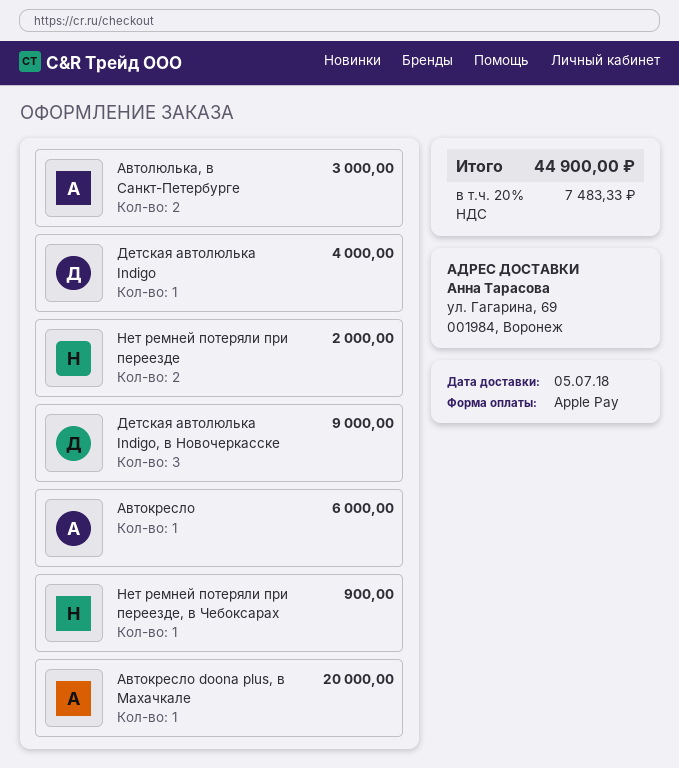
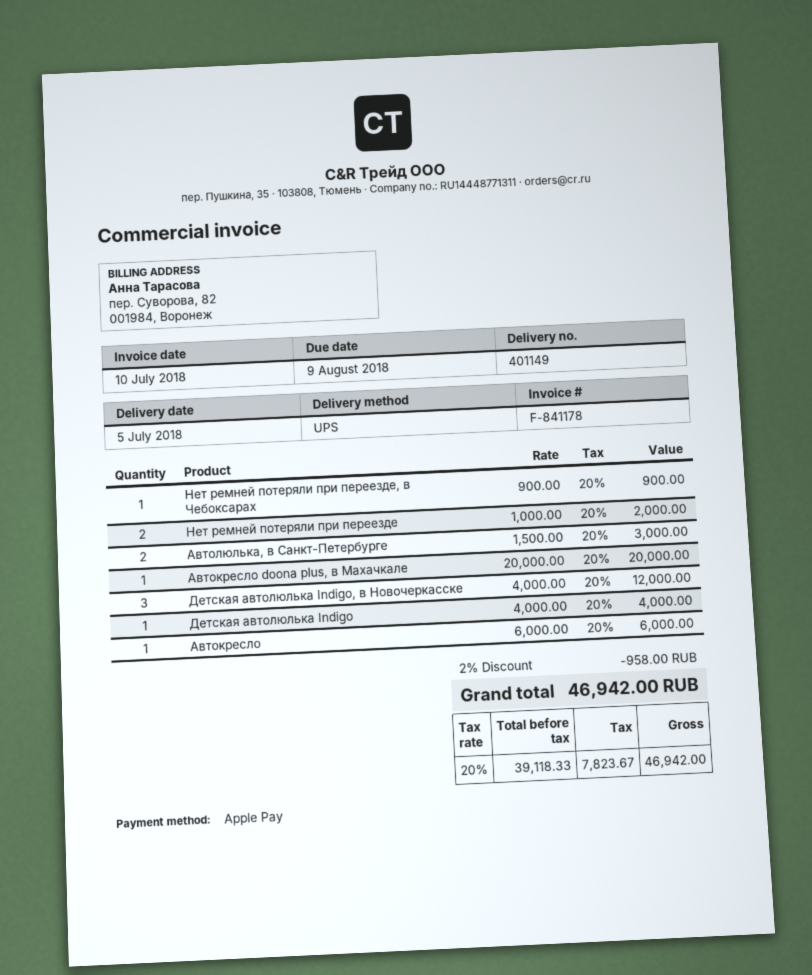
Детская автолюлька Indigo, в Новочеркасске: 3 for 9000.00 -> 3 for 12000.00
discount: none -> 2% = 958.00
tax: 20% = 7483.33 -> 20% = 7823.67
total: 44900.00 -> 46942.00

